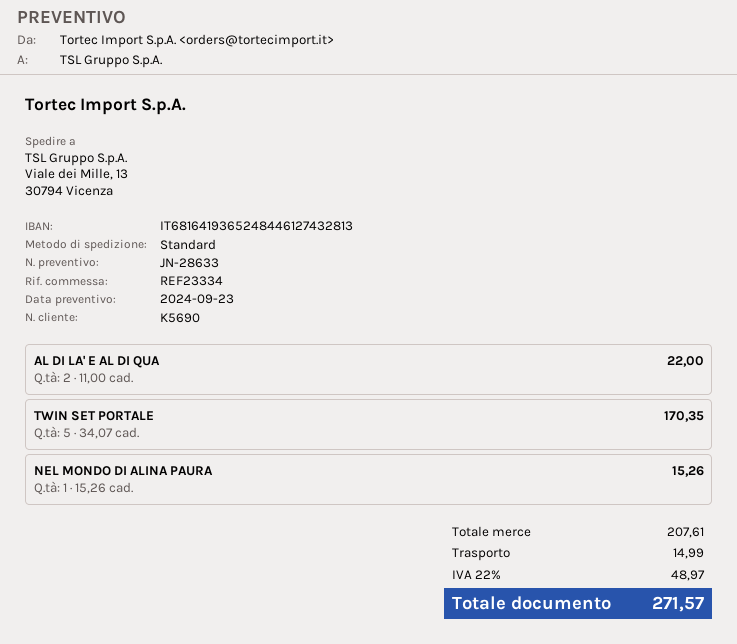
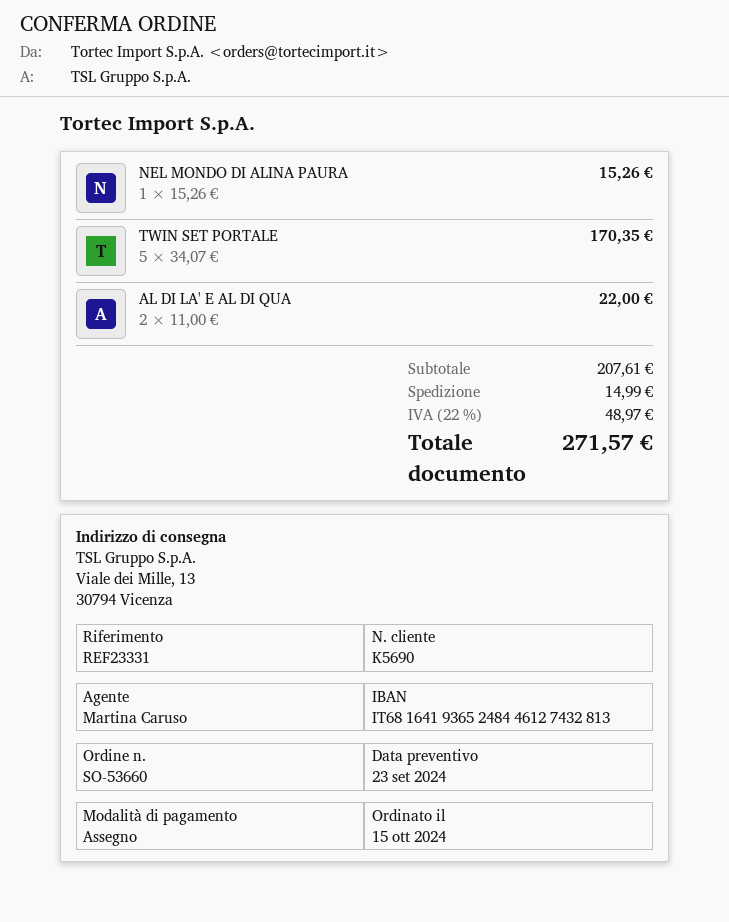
reference: REF23334 -> REF23331

